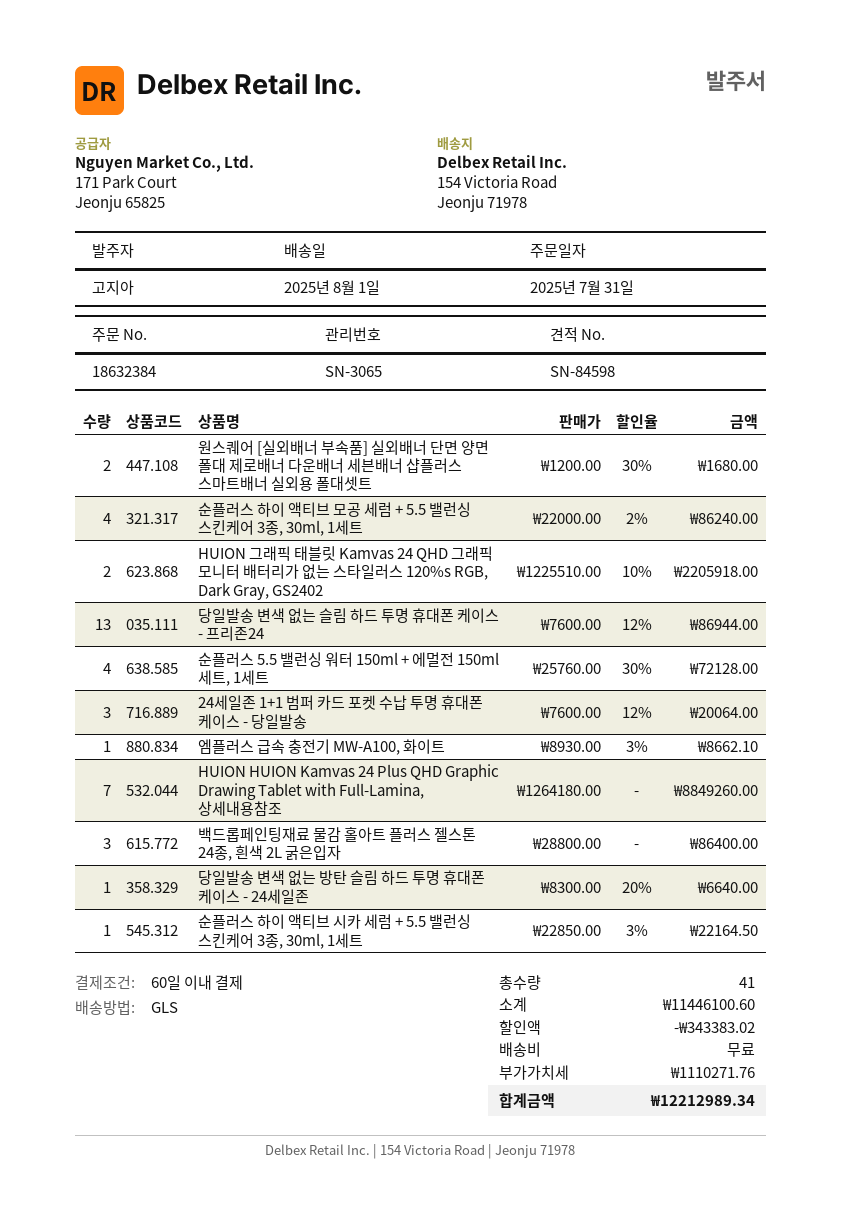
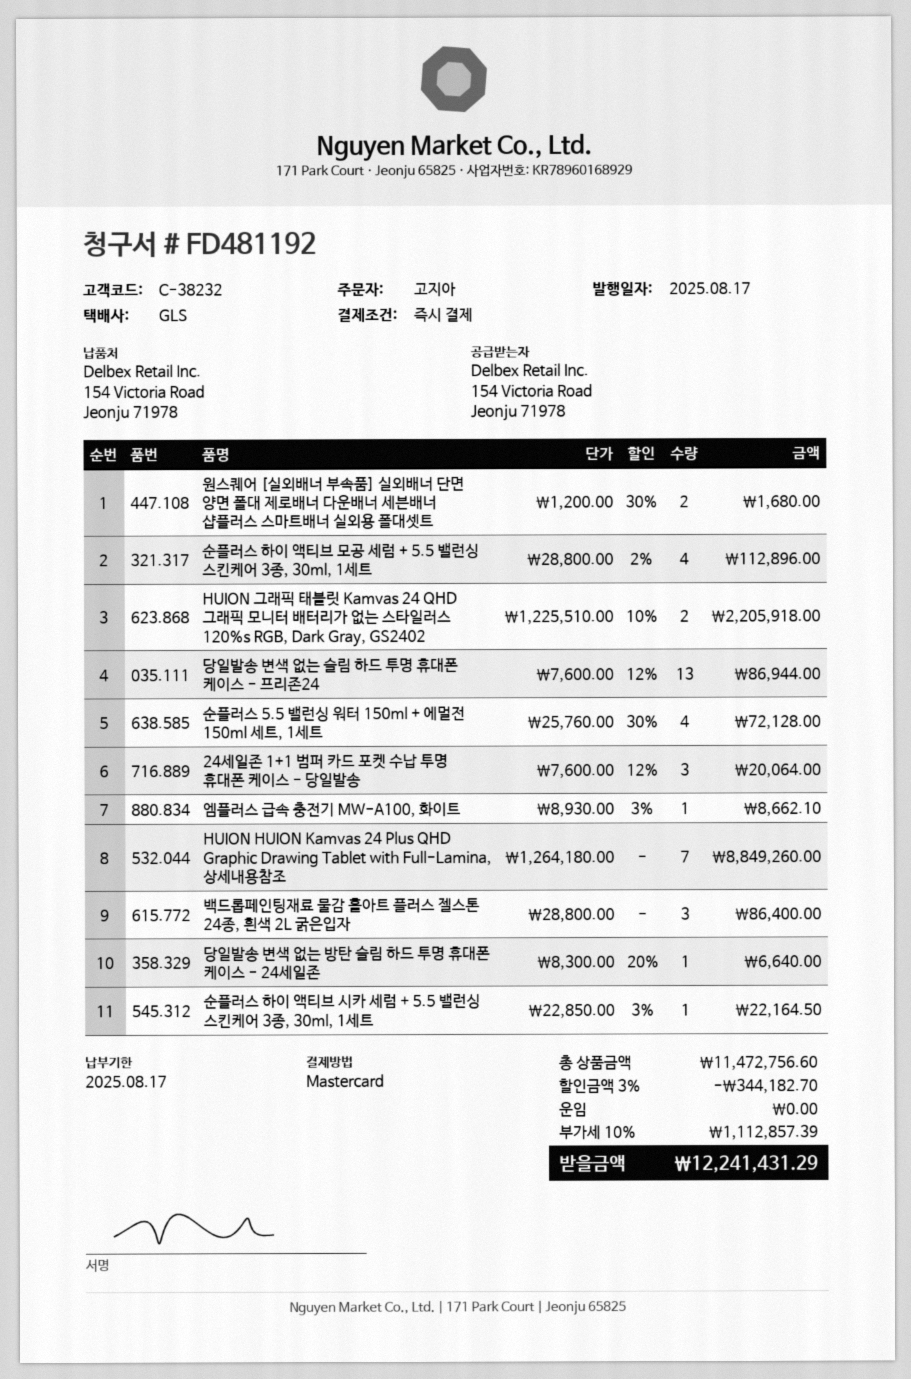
payment terms: 60 days -> on receipt
순플러스 하이 액티브 모공 세럼 + 5.5 밸런싱 스킨케어 3종, 30ml, 1세트: 4 x 22000.00 - 2% = 86240.00 -> 4 x 28800.00 - 2% = 112896.00
subtotal: 11446100.60 -> 11472756.60
discount: 343383.02 -> 344182.70
tax: 1110271.76 -> 1112857.39
total: 12212989.34 -> 12241431.29

